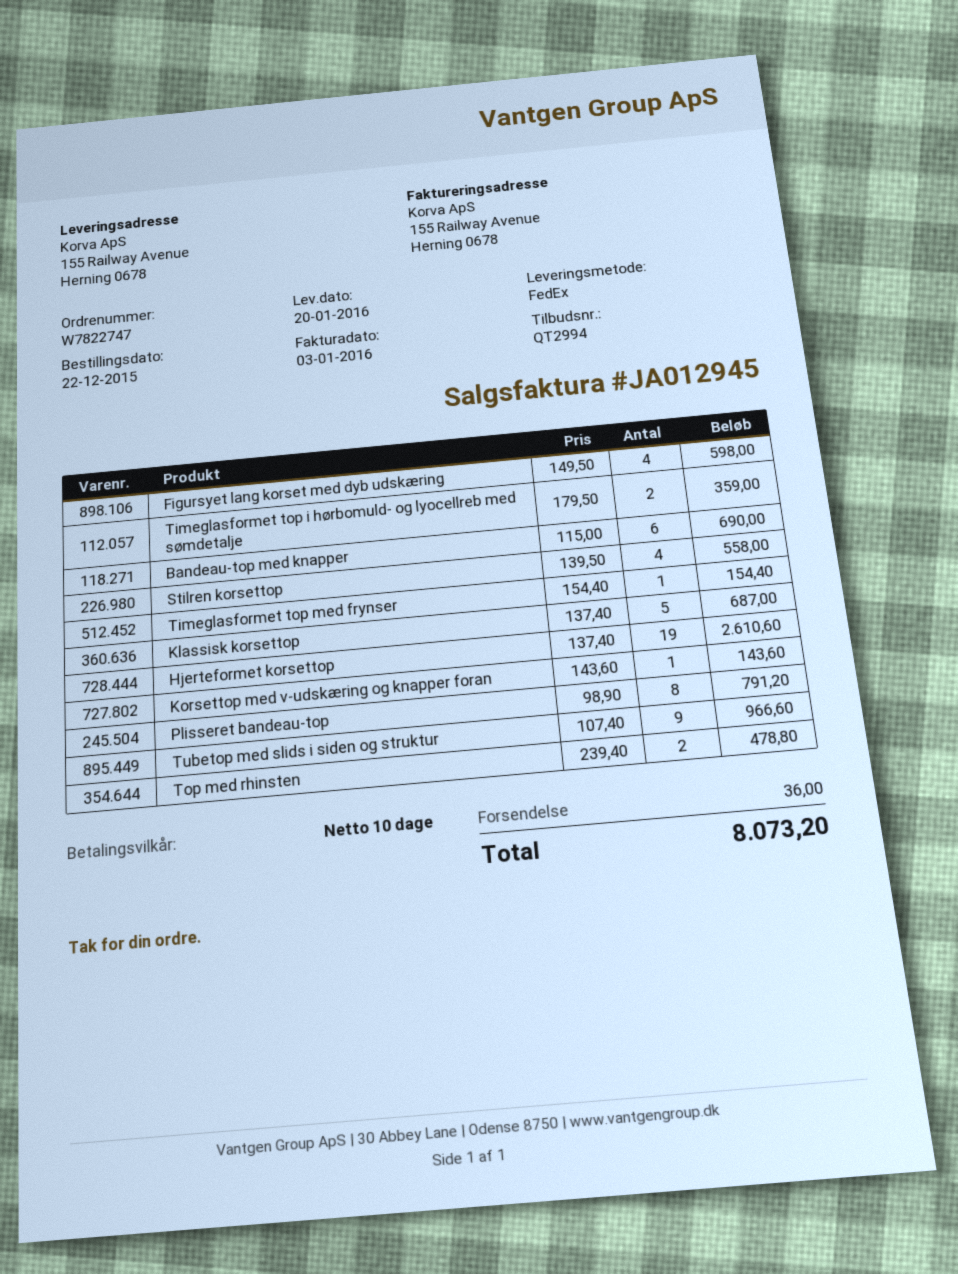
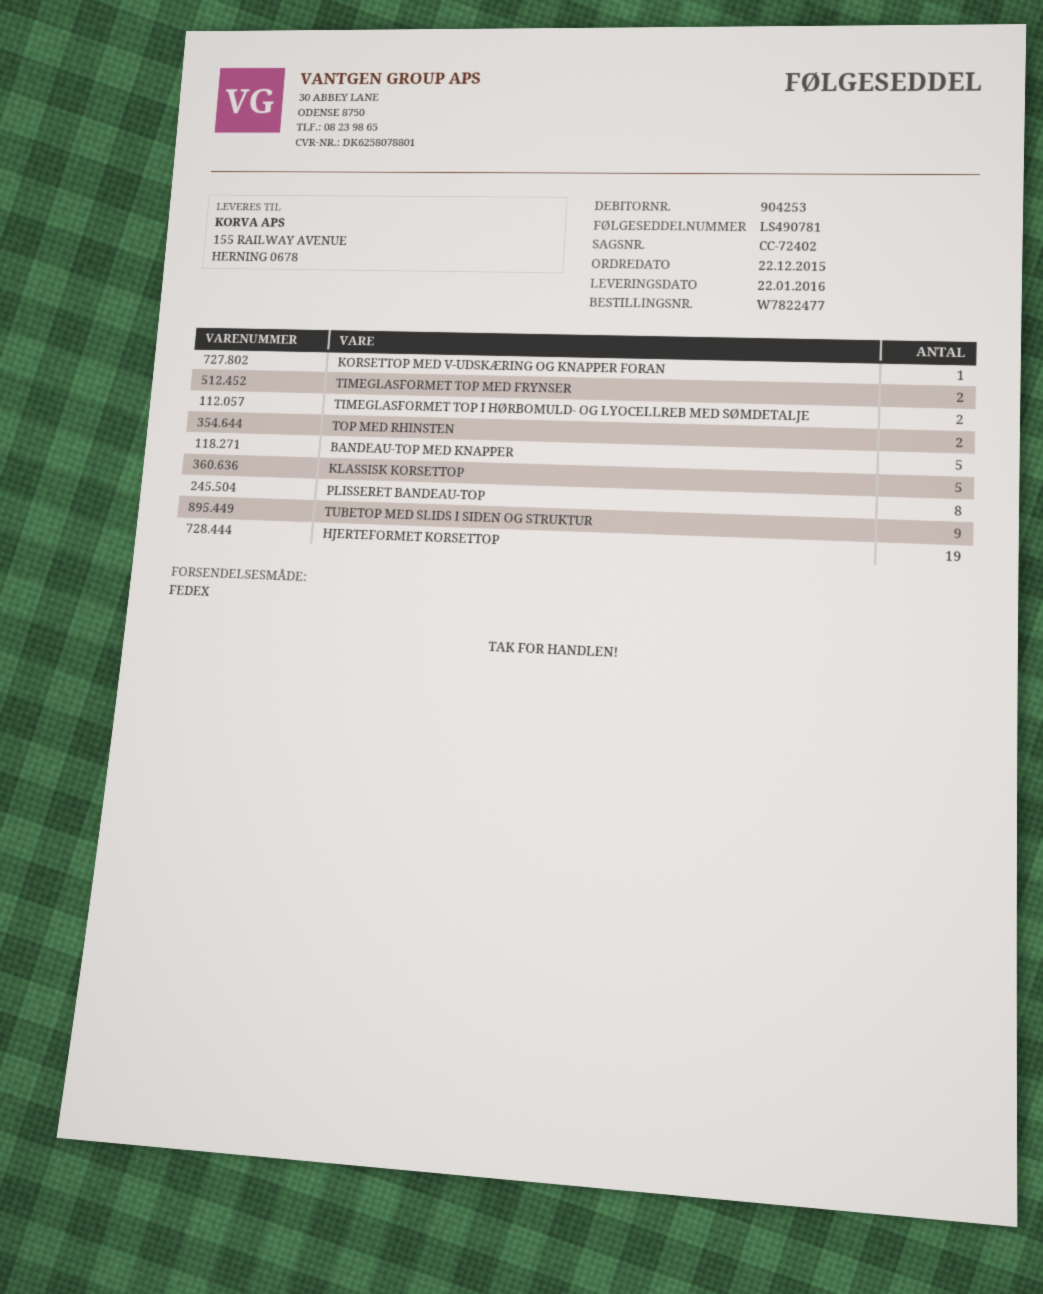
order number: W7822747 -> W7822477
delivery date: 2016-01-20 -> 2016-01-22
Figursyet lang korset med dyb udskæring: 4 -> none
Bandeau-top med knapper: 6 -> 5
Stilren korsettop: 4 -> none
Timeglasformet top med frynser: 1 -> 2

